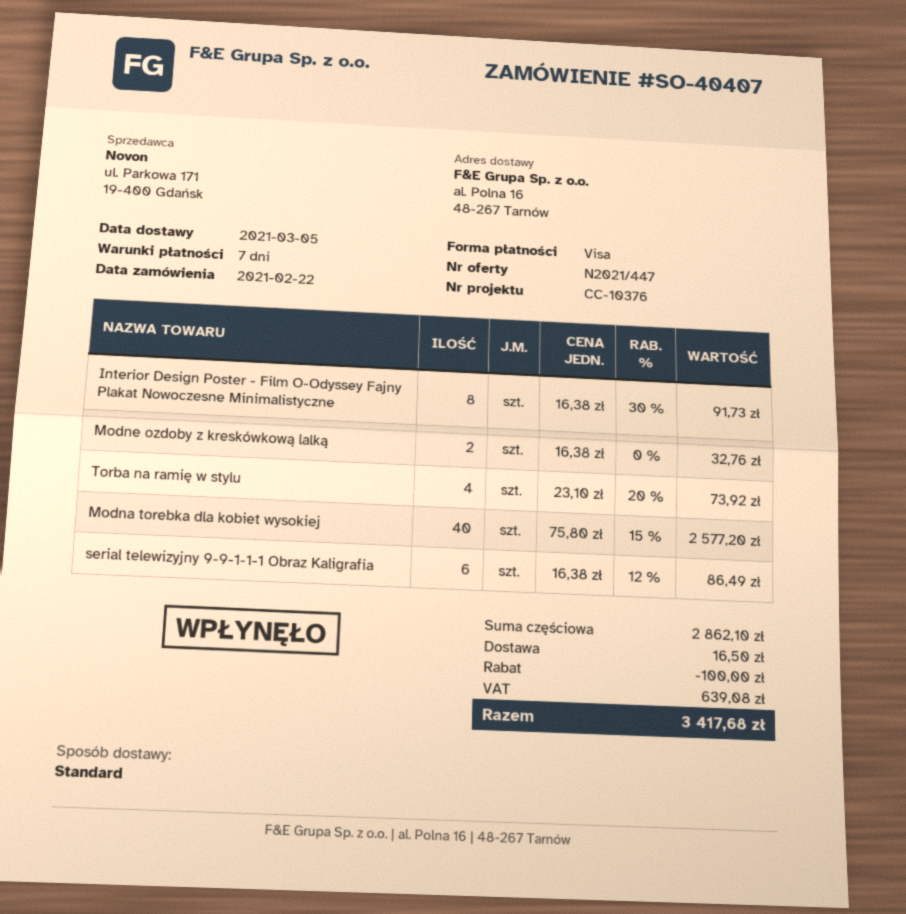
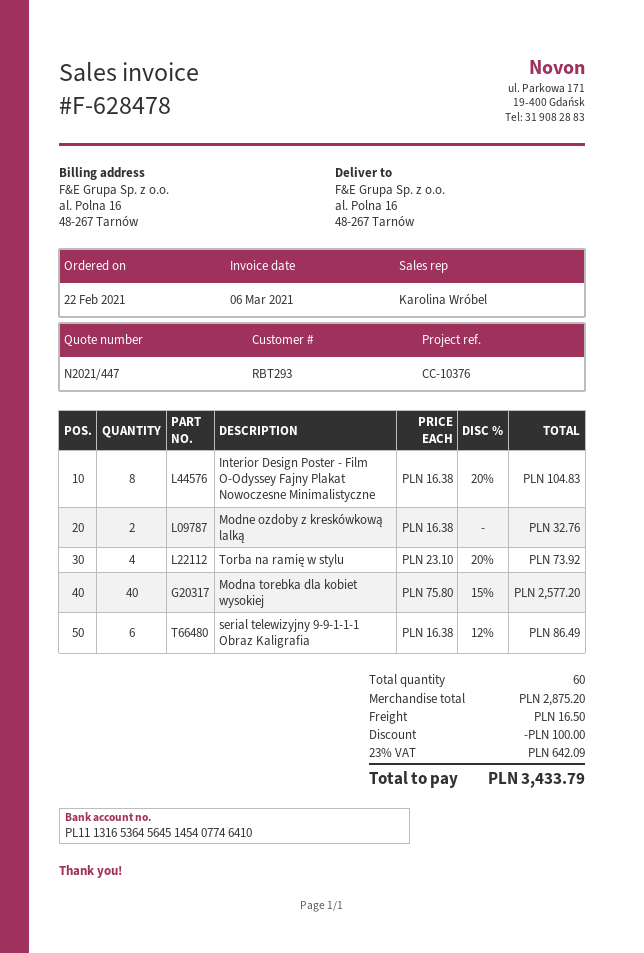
Interior Design Poster - Film O-Odyssey Fajny Plakat Nowoczesne Minimalistyczne: 8 x 16.38 - 30% = 91.73 -> 8 x 16.38 - 20% = 104.83
subtotal: 2862.10 -> 2875.20
tax: 639.08 -> 642.09
total: 3417.68 -> 3433.79

